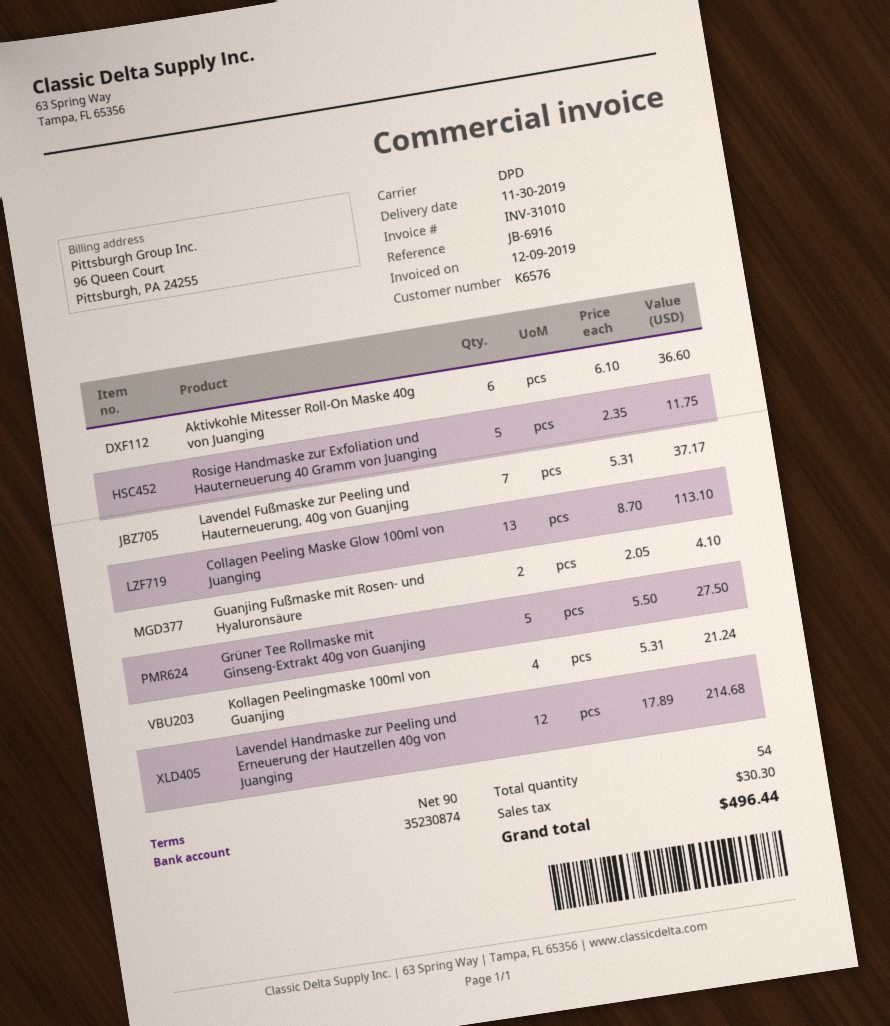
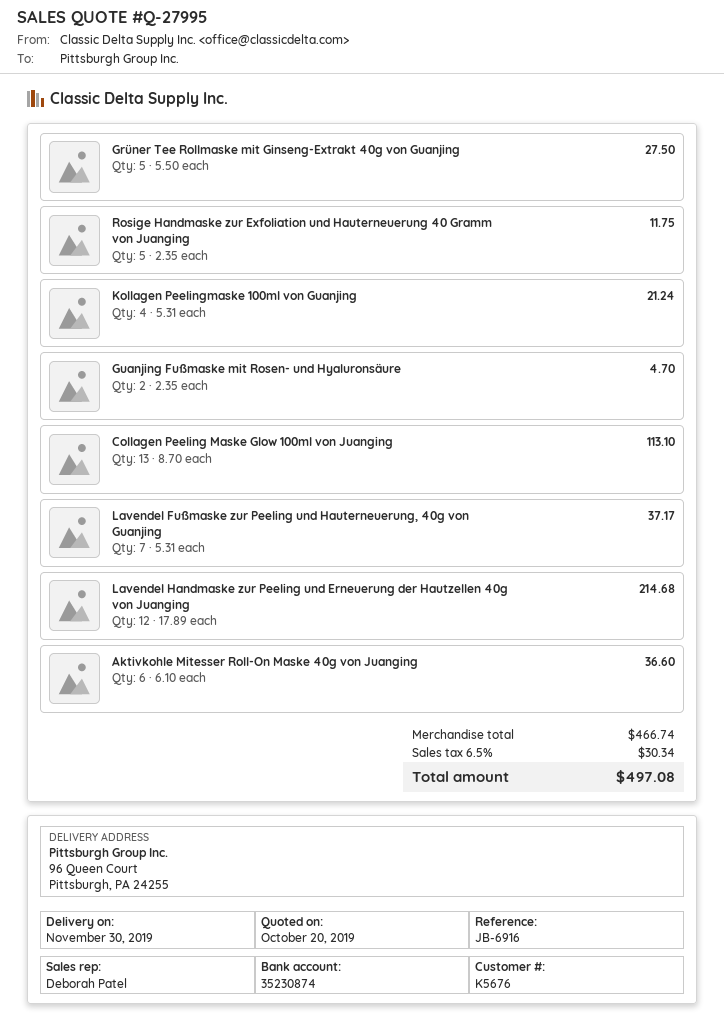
customer number: K6576 -> K5676
Guanjing Fußmaske mit Rosen- und Hyaluronsäure: 2 x 2.05 = 4.10 -> 2 x 2.35 = 4.70
tax: 30.30 -> 30.34
total: 496.44 -> 497.08

